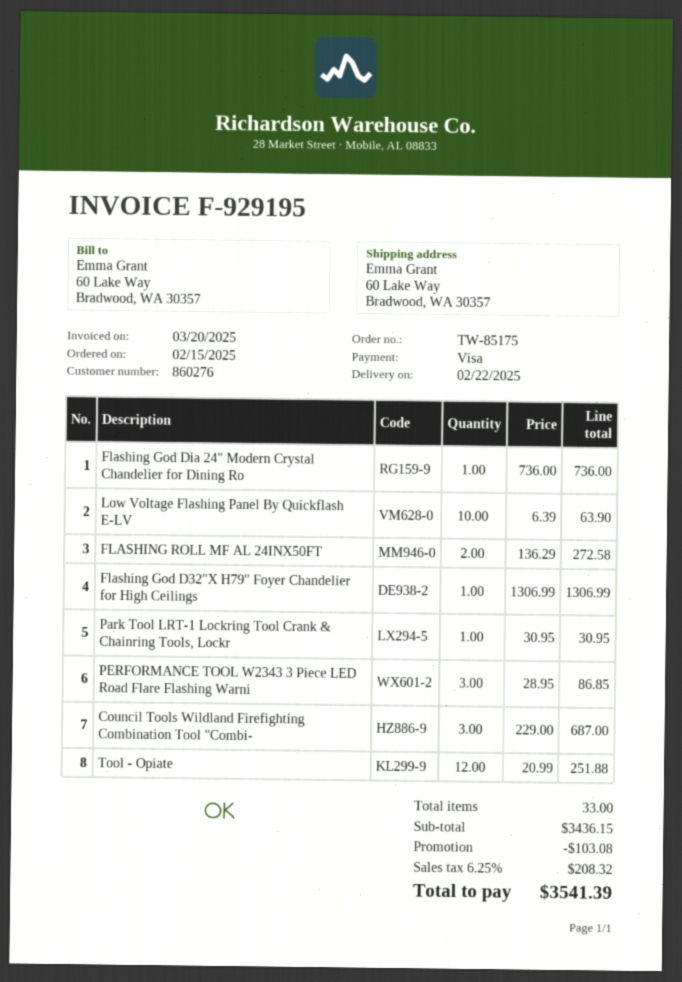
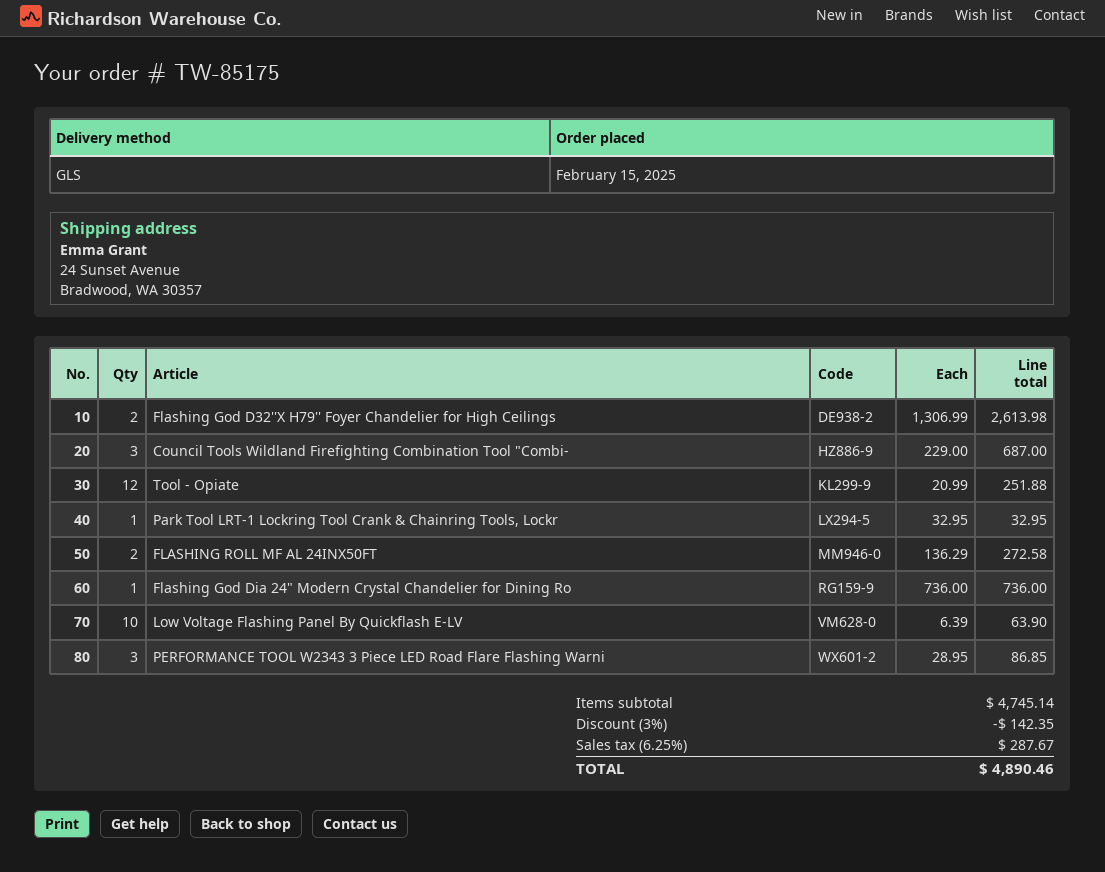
ship to: 60 Lake Way, Bradwood, WA 30357 -> 24 Sunset Avenue, Bradwood, WA 30357
Flashing God D32''X H79'' Foyer Chandelier for High Ceilings: 1 x 1306.99 = 1306.99 -> 2 x 1306.99 = 2613.98
Park Tool LRT-1 Lockring Tool Crank & Chainring Tools, Lockr: 1 x 30.95 = 30.95 -> 1 x 32.95 = 32.95
subtotal: 3436.15 -> 4745.14
discount: 103.08 -> 142.35
tax: 6.25% = 208.32 -> 6.25% = 287.67
total: 3541.39 -> 4890.46

